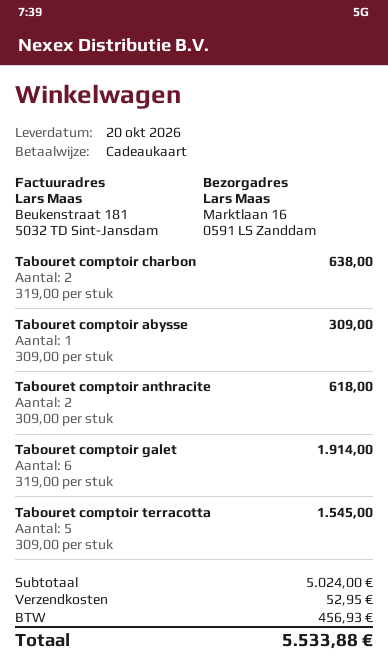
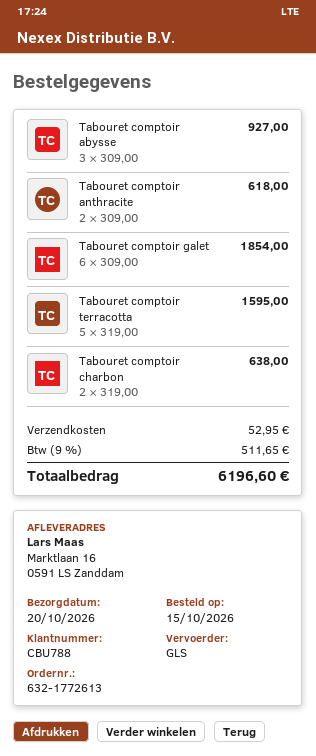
Tabouret comptoir abysse: 1 x 309.00 = 309.00 -> 3 x 309.00 = 927.00
Tabouret comptoir galet: 6 x 319.00 = 1914.00 -> 6 x 309.00 = 1854.00
Tabouret comptoir terracotta: 5 x 309.00 = 1545.00 -> 5 x 319.00 = 1595.00
tax: 456.93 -> 511.65
total: 5533.88 -> 6196.60

